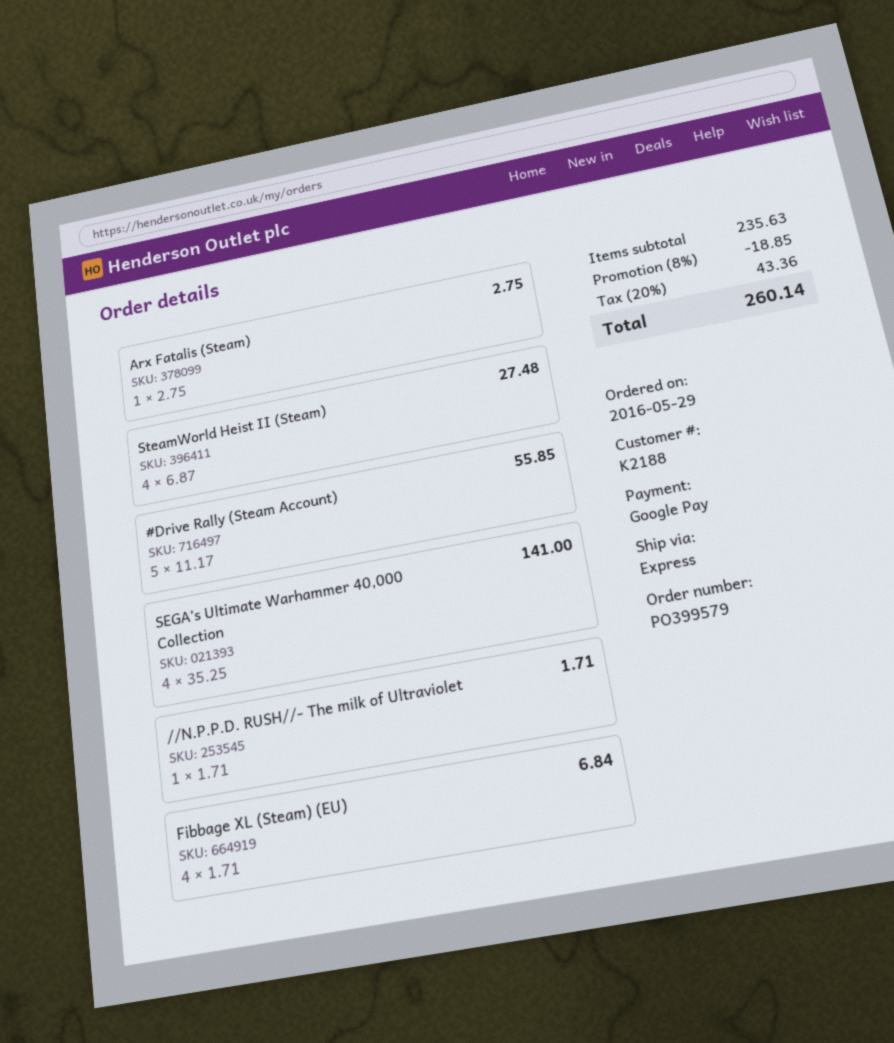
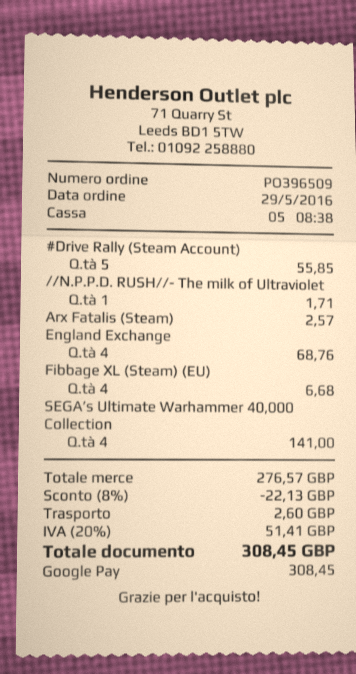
order number: PO399579 -> PO396509
Arx Fatalis (Steam): 1 for 2.75 -> 1 for 2.57
SteamWorld Heist II (Steam): 4 for 27.48 -> none
Fibbage XL (Steam) (EU): 4 for 6.84 -> 4 for 6.68
England Exchange: none -> 4 for 68.76
subtotal: 235.63 -> 276.57
discount: 8% = 18.85 -> 8% = 22.13
shipping: none -> 2.60
tax: 20% = 43.36 -> 20% = 51.41
total: 260.14 -> 308.45

